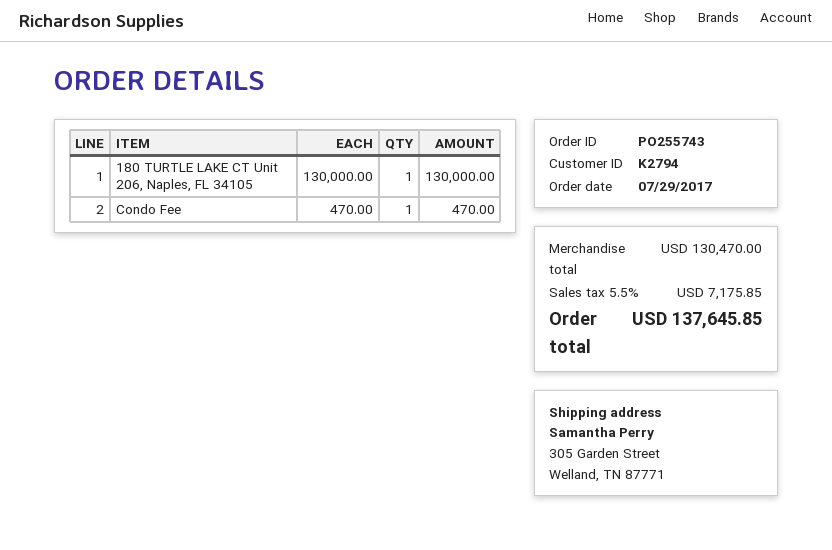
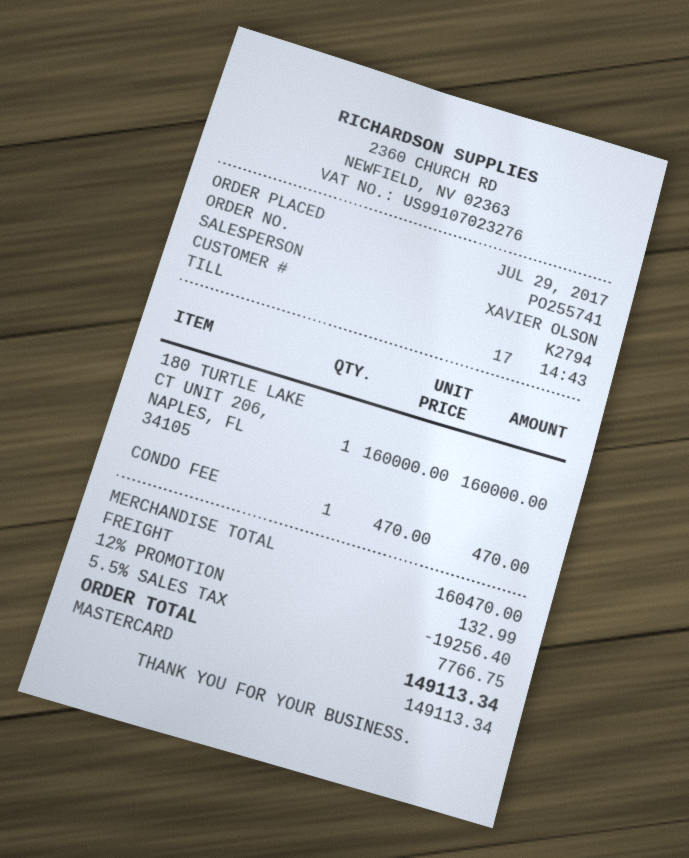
order number: PO255743 -> PO255741
180 TURTLE LAKE CT Unit 206, Naples, FL 34105: 1 x 130000.00 = 130000.00 -> 1 x 160000.00 = 160000.00
subtotal: 130470.00 -> 160470.00
discount: none -> 12% = 19256.40
shipping: none -> 132.99
tax: 5.5% = 7175.85 -> 5.5% = 7766.75
total: 137645.85 -> 149113.34

